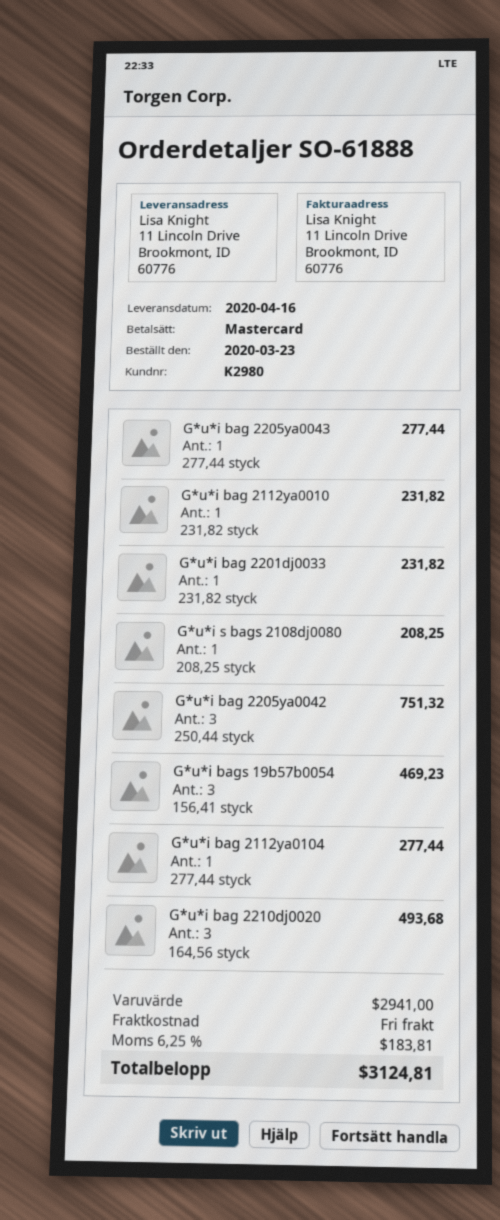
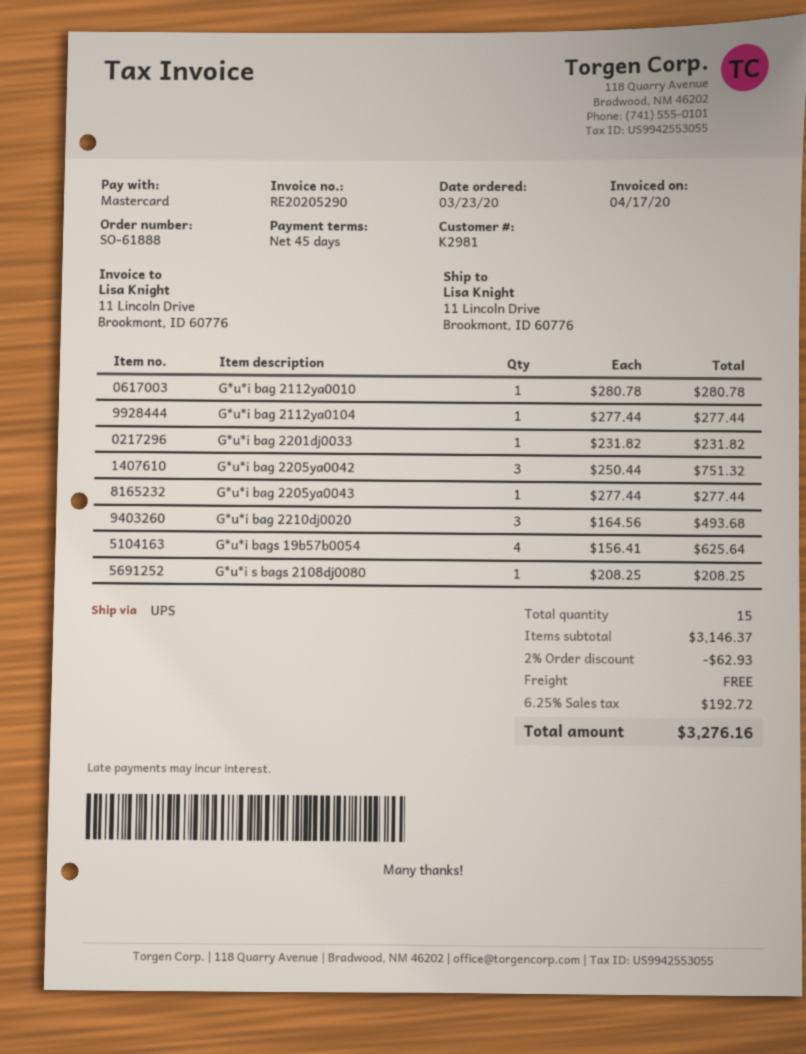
customer number: K2980 -> K2981
G*u*i bag 2112ya0010: 1 x 231.82 = 231.82 -> 1 x 280.78 = 280.78
G*u*i bags 19b57b0054: 3 x 156.41 = 469.23 -> 4 x 156.41 = 625.64
subtotal: 2941.00 -> 3146.37
discount: none -> 2% = 62.93
tax: 6.25% = 183.81 -> 6.25% = 192.72
total: 3124.81 -> 3276.16

